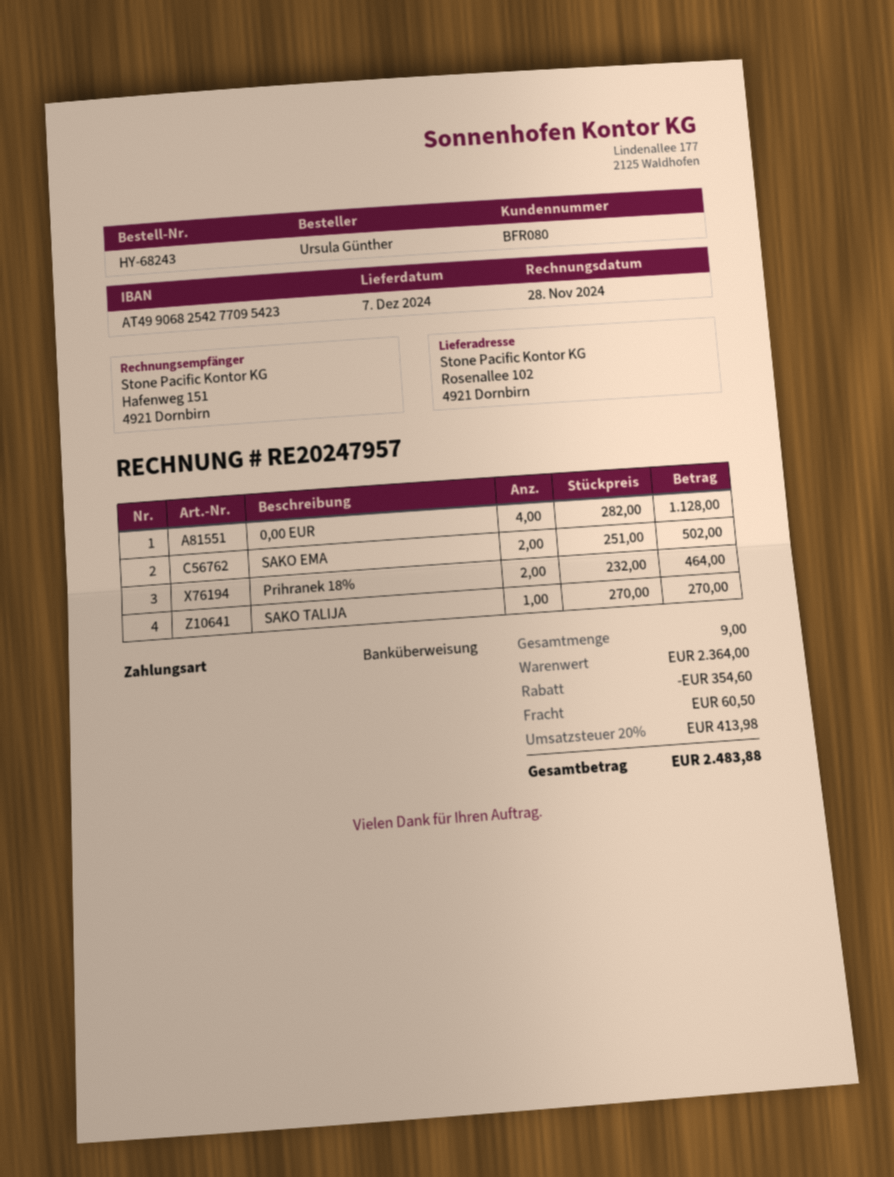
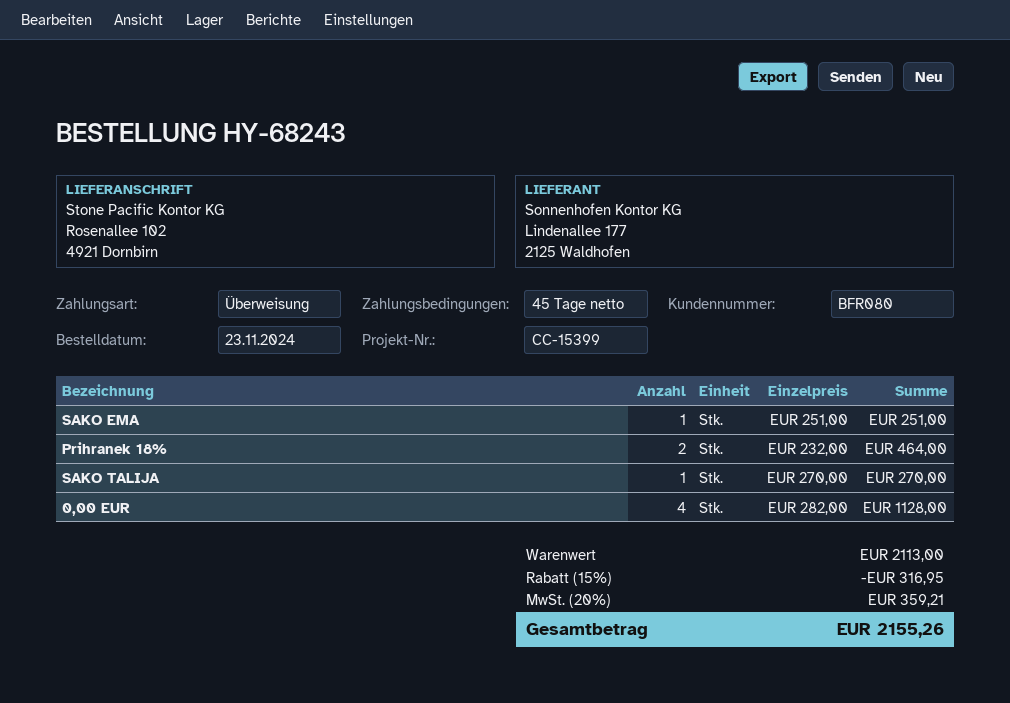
SAKO EMA: 2 x 251.00 = 502.00 -> 1 x 251.00 = 251.00
subtotal: 2364.00 -> 2113.00
discount: 354.60 -> 316.95
shipping: 60.50 -> none
tax: 20% = 413.98 -> 20% = 359.21
total: 2483.88 -> 2155.26

